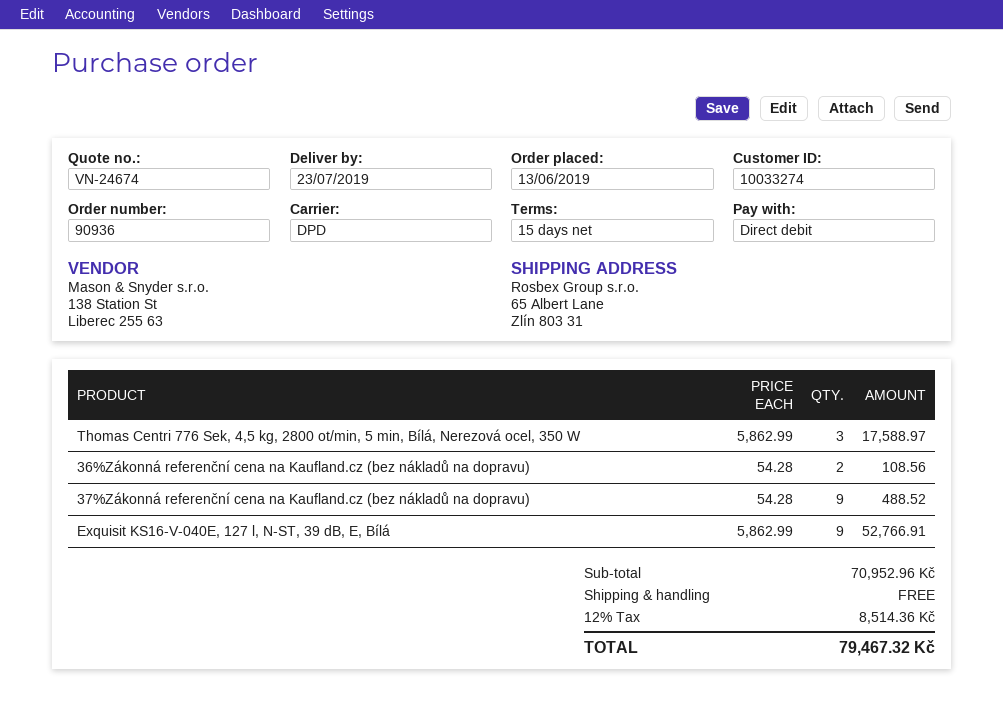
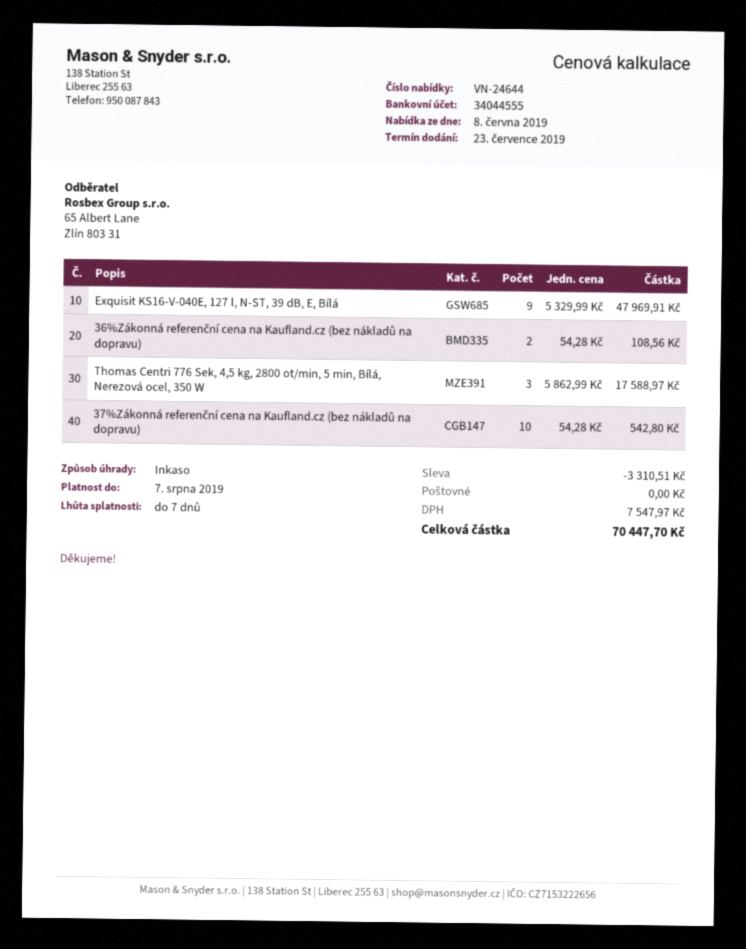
quote number: VN-24674 -> VN-24644
payment terms: 15 days -> 7 days
37%Zákonná referenční cena na Kaufland.cz (bez nákladů na dopravu): 9 x 54.28 = 488.52 -> 10 x 54.28 = 542.80
Exquisit KS16-V-040E, 127 l, N-ST, 39 dB, E, Bílá: 9 x 5862.99 = 52766.91 -> 9 x 5329.99 = 47969.91
discount: none -> 3310.51
tax: 8514.36 -> 7547.97
total: 79467.32 -> 70447.70

